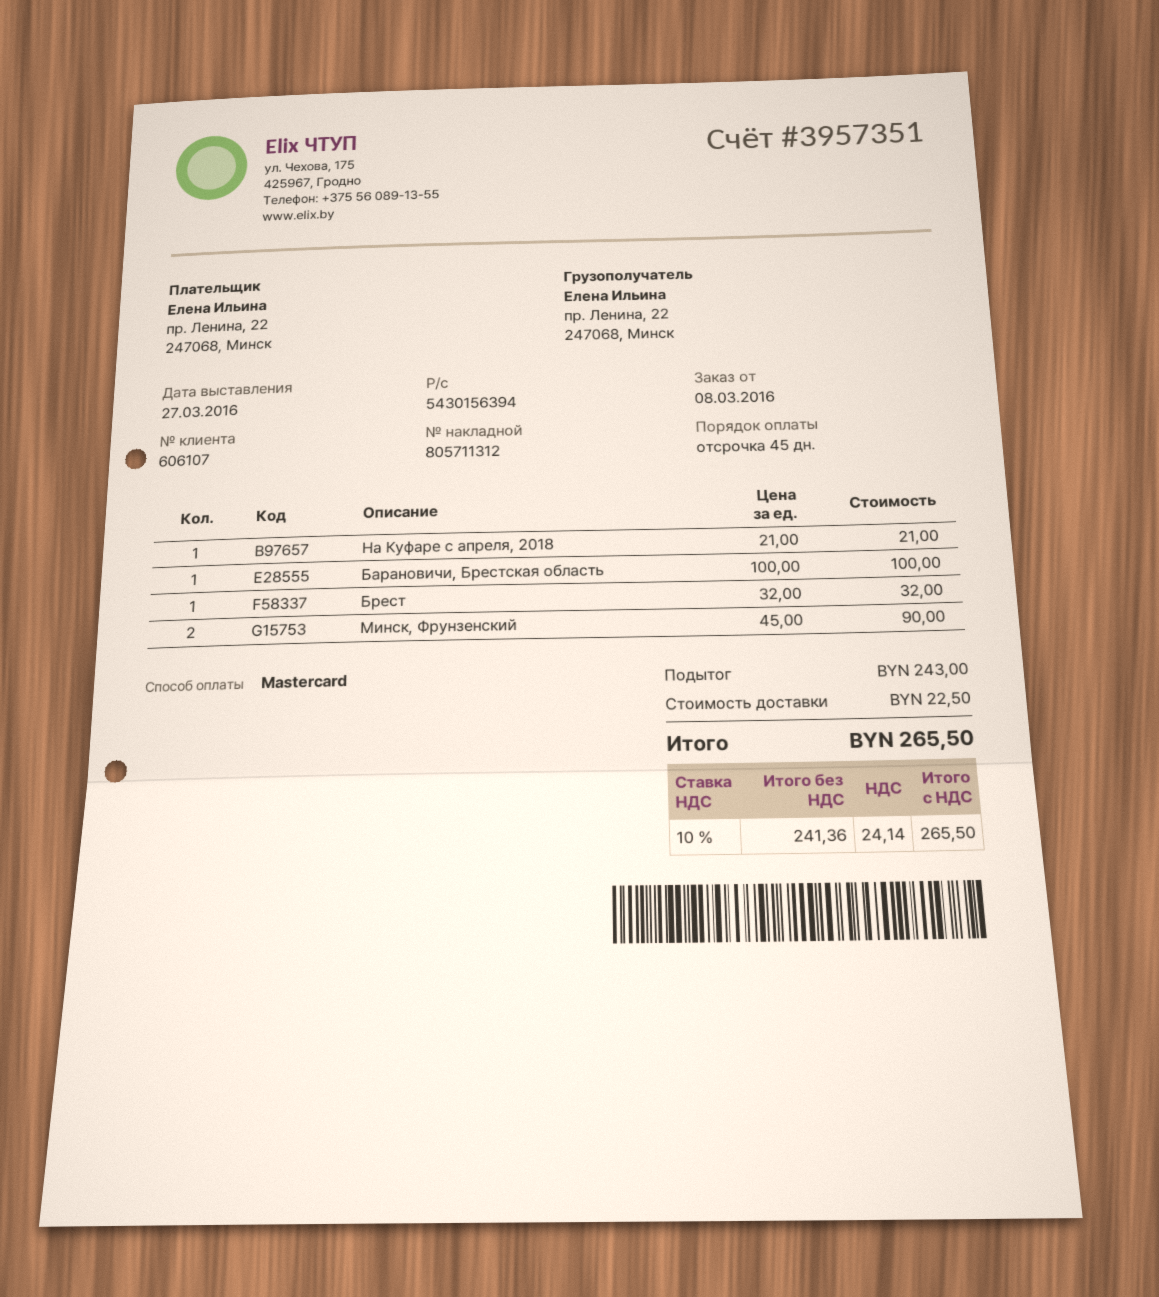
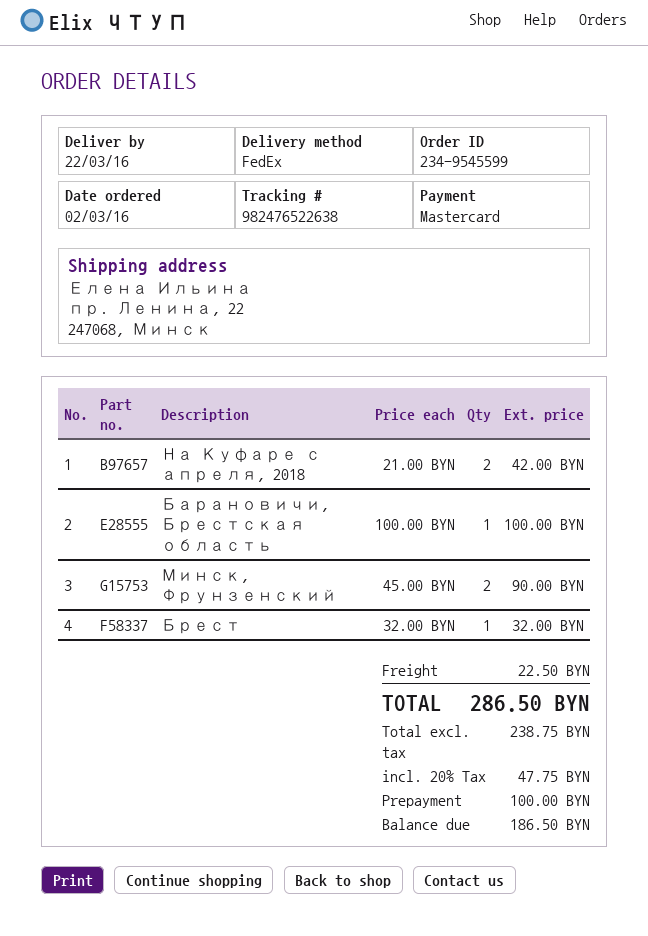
order date: 2016-03-08 -> 2016-03-02
На Куфаре с апреля, 2018: 1 x 21.00 = 21.00 -> 2 x 21.00 = 42.00
net: 241.36 -> 238.75
tax: 10% = 24.14 -> 20% = 47.75
total: 265.50 -> 286.50

